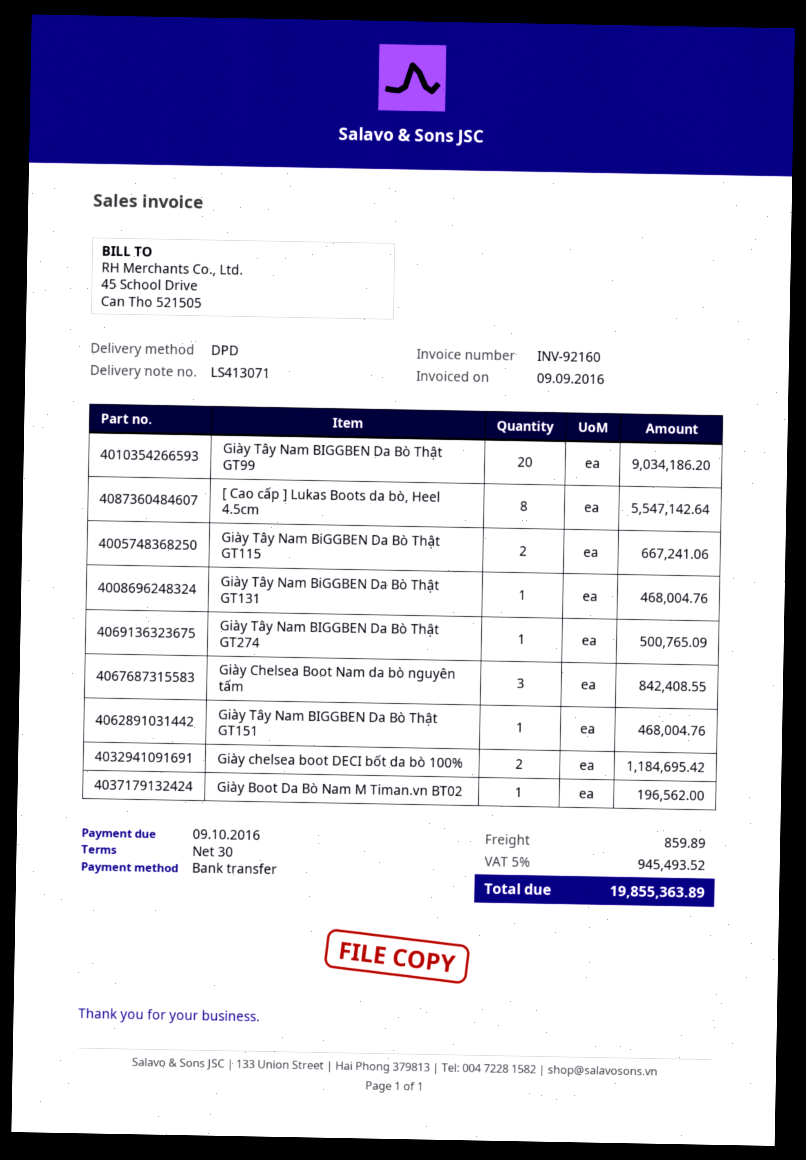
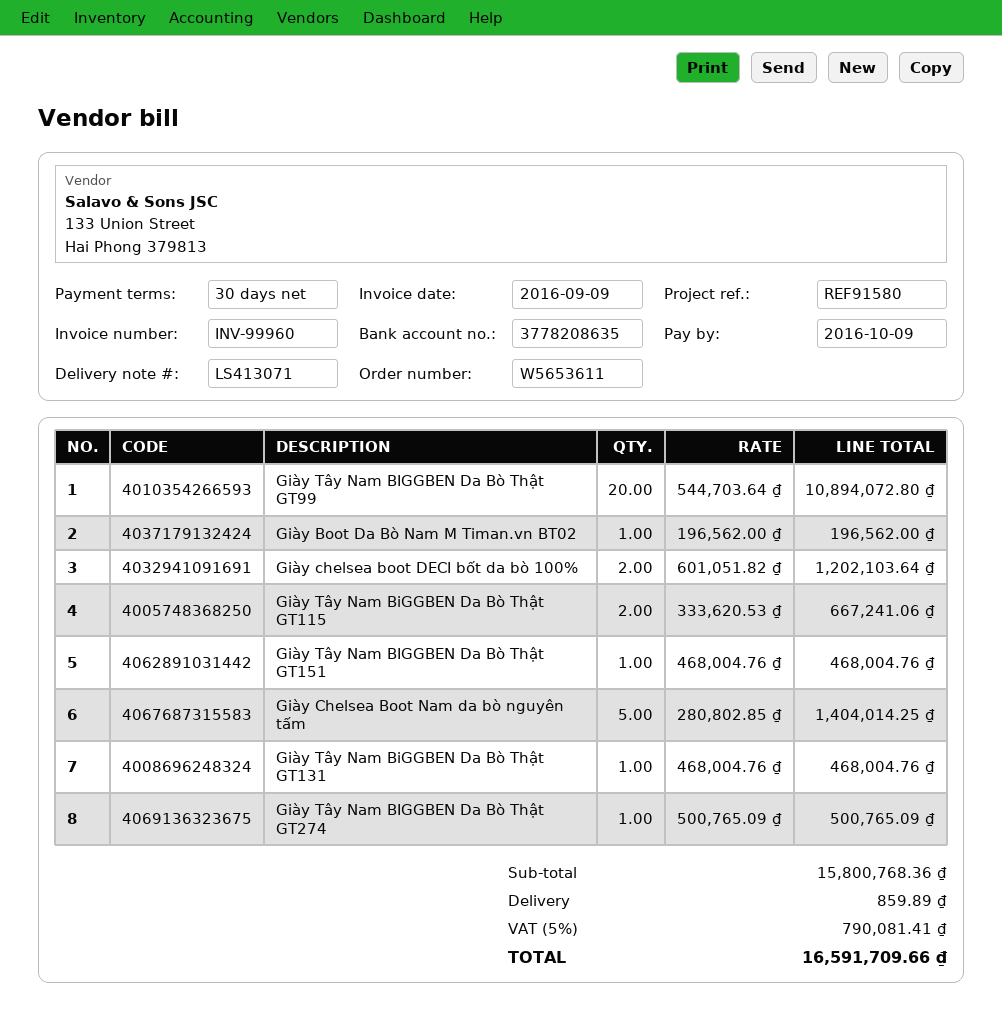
invoice number: INV-92160 -> INV-99960
Giày Tây Nam BIGGBEN Da Bò Thật GT99: 20 for 9034186.20 -> 20 for 10894072.80
[ Cao cấp ] Lukas Boots da bò, Heel 4.5cm: 8 for 5547142.64 -> none
Giày Chelsea Boot Nam da bò nguyên tấm: 3 for 842408.55 -> 5 for 1404014.25
Giày chelsea boot DECI bốt da bò 100%: 2 for 1184695.42 -> 2 for 1202103.64
tax: 5% = 945493.52 -> 5% = 790081.41
total: 19855363.89 -> 16591709.66

